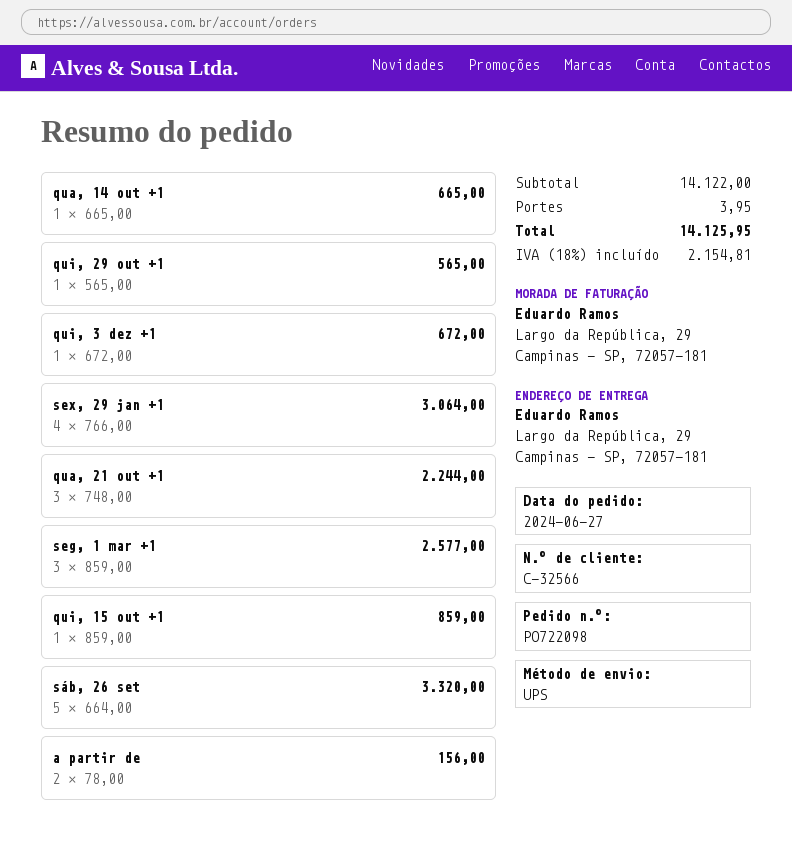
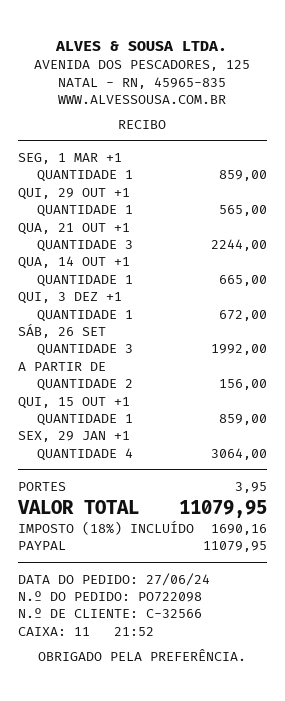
seg, 1 mar +1: 3 for 2577.00 -> 1 for 859.00
sáb, 26 set: 5 for 3320.00 -> 3 for 1992.00
tax: 18% = 2154.81 -> 18% = 1690.16
total: 14125.95 -> 11079.95

